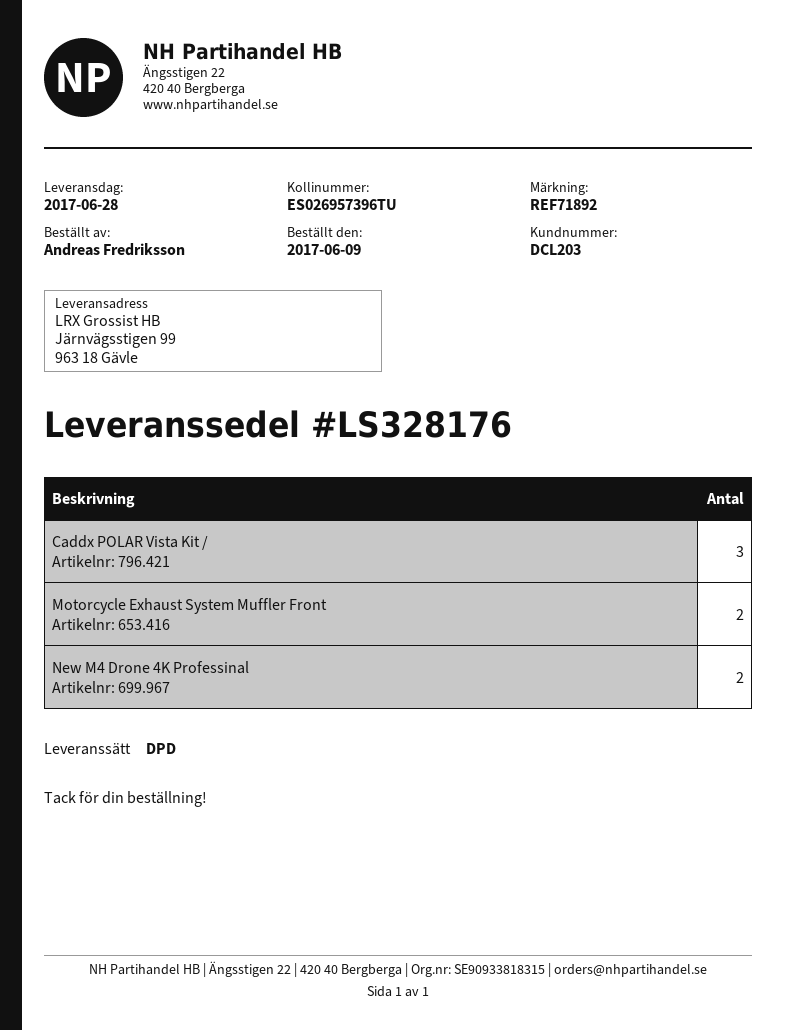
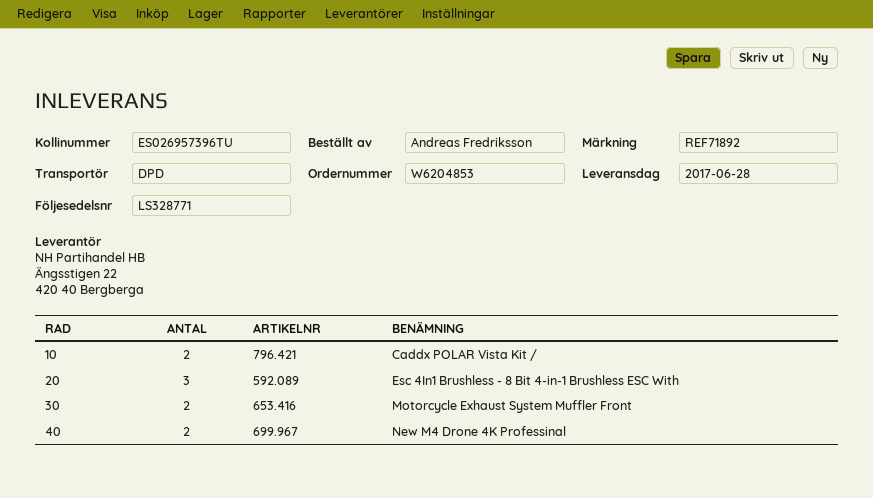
delivery note number: LS328176 -> LS328771
Caddx POLAR Vista Kit /: 3 -> 2
Esc 4In1 Brushless - 8 Bit 4-in-1 Brushless ESC With: none -> 3

